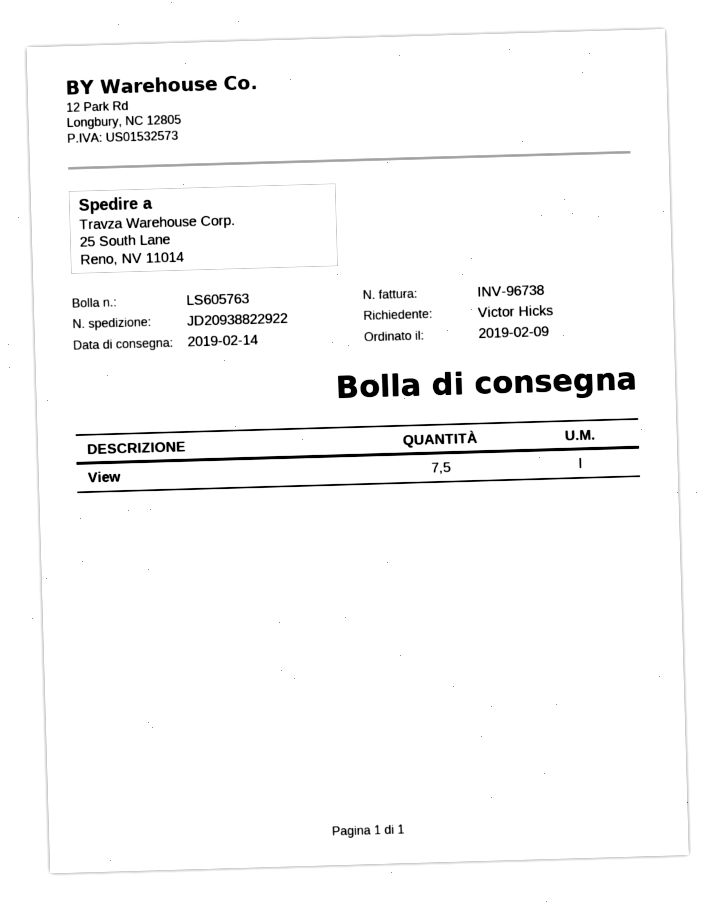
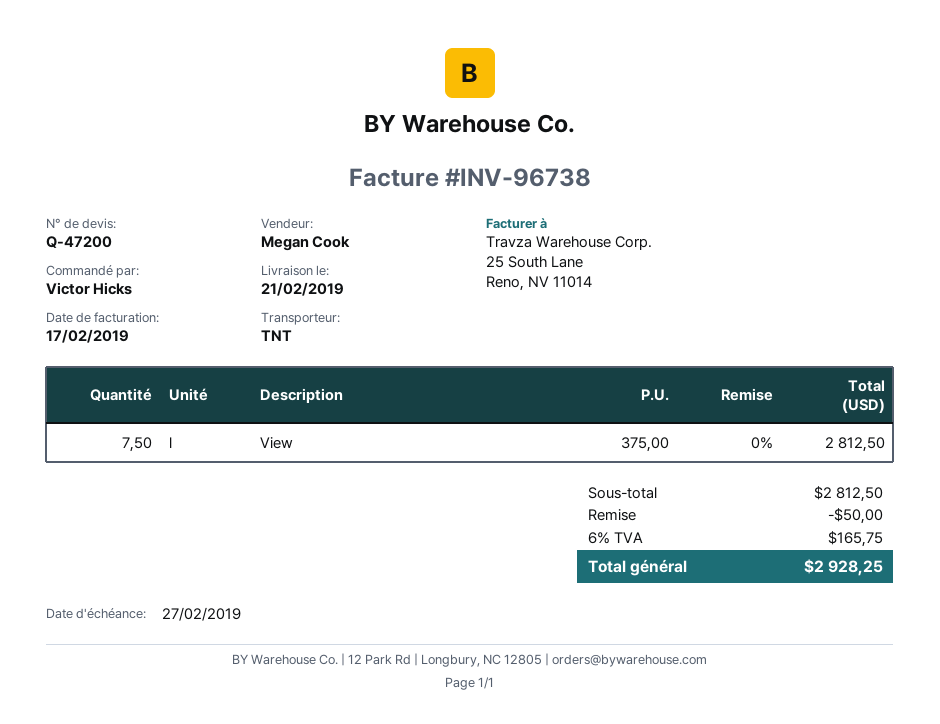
delivery date: 2019-02-14 -> 2019-02-21

